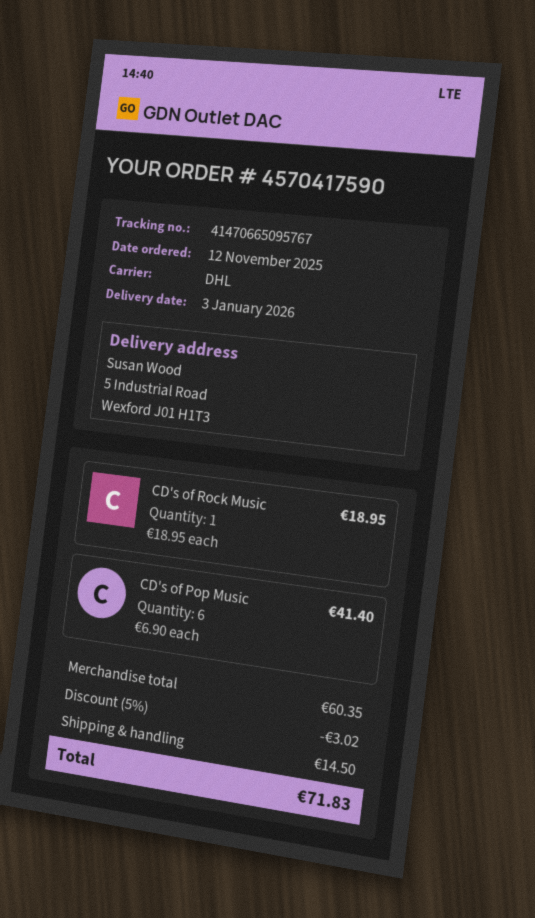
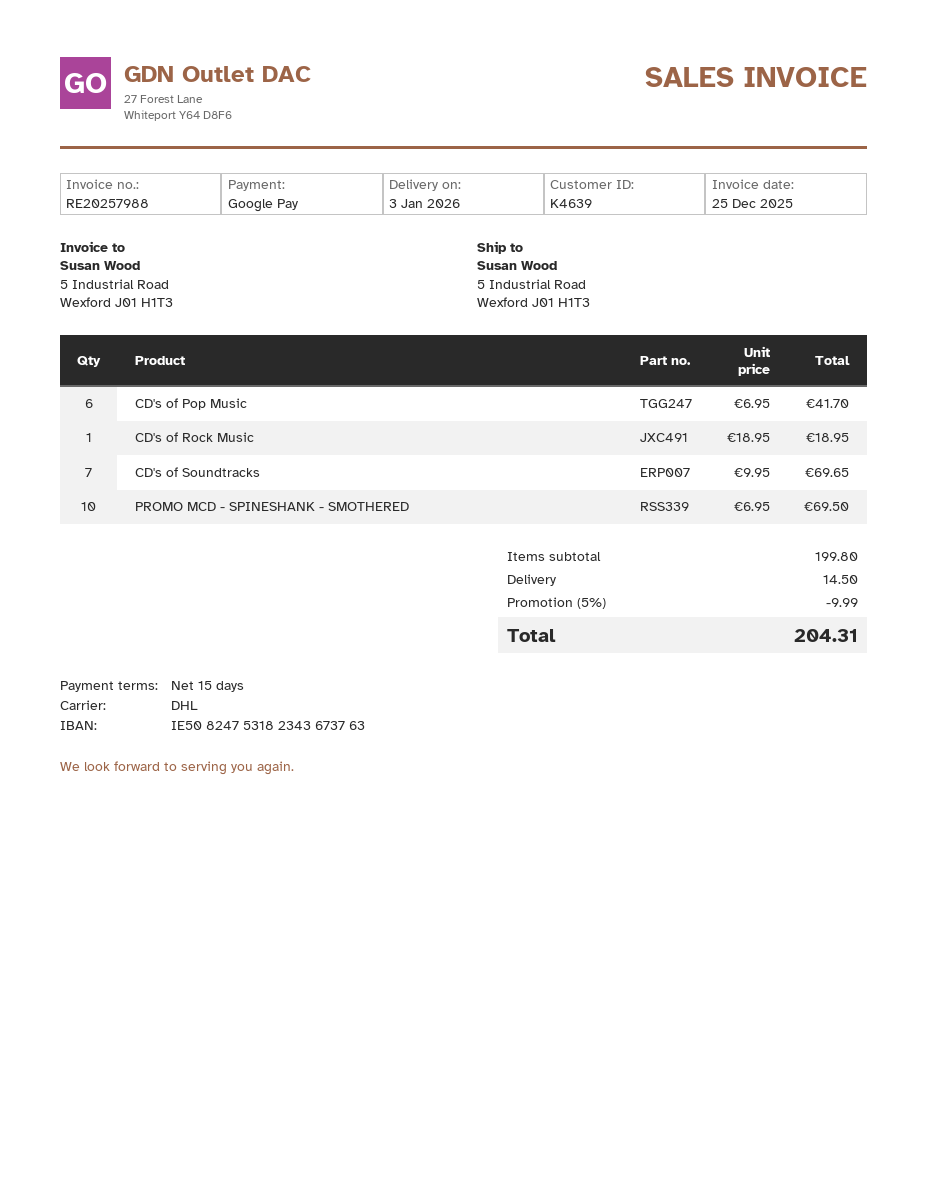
CD's of Pop Music: 6 x 6.90 = 41.40 -> 6 x 6.95 = 41.70
CD's of Soundtracks: none -> 7 x 9.95 = 69.65
PROMO MCD - SPINESHANK - SMOTHERED: none -> 10 x 6.95 = 69.50
subtotal: 60.35 -> 199.80
discount: 5% = 3.02 -> 5% = 9.99
total: 71.83 -> 204.31

